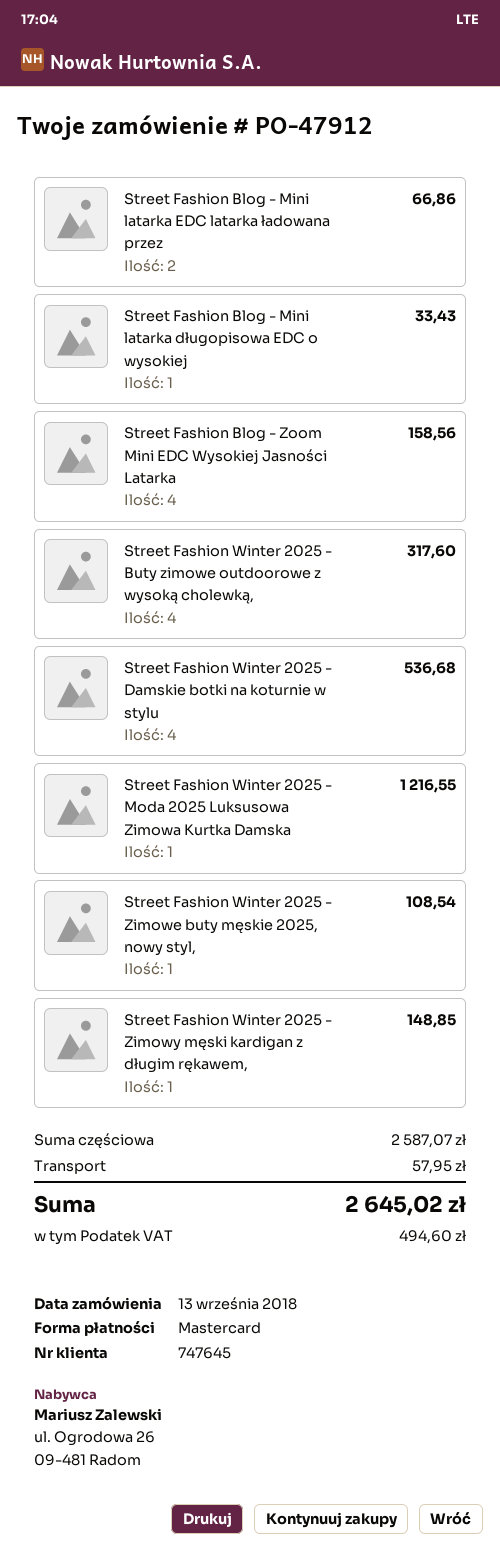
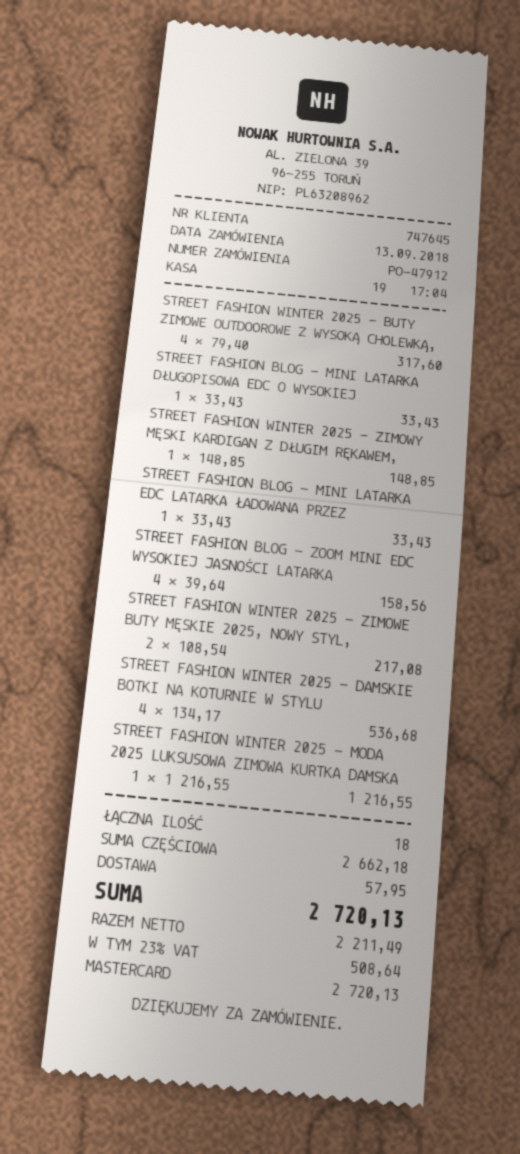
Street Fashion Blog - Mini latarka EDC latarka ładowana przez: 2 for 66.86 -> 1 for 33.43
Street Fashion Winter 2025 - Zimowe buty męskie 2025, nowy styl,: 1 for 108.54 -> 2 for 217.08
subtotal: 2587.07 -> 2662.18
tax: 494.60 -> 508.64
total: 2645.02 -> 2720.13

